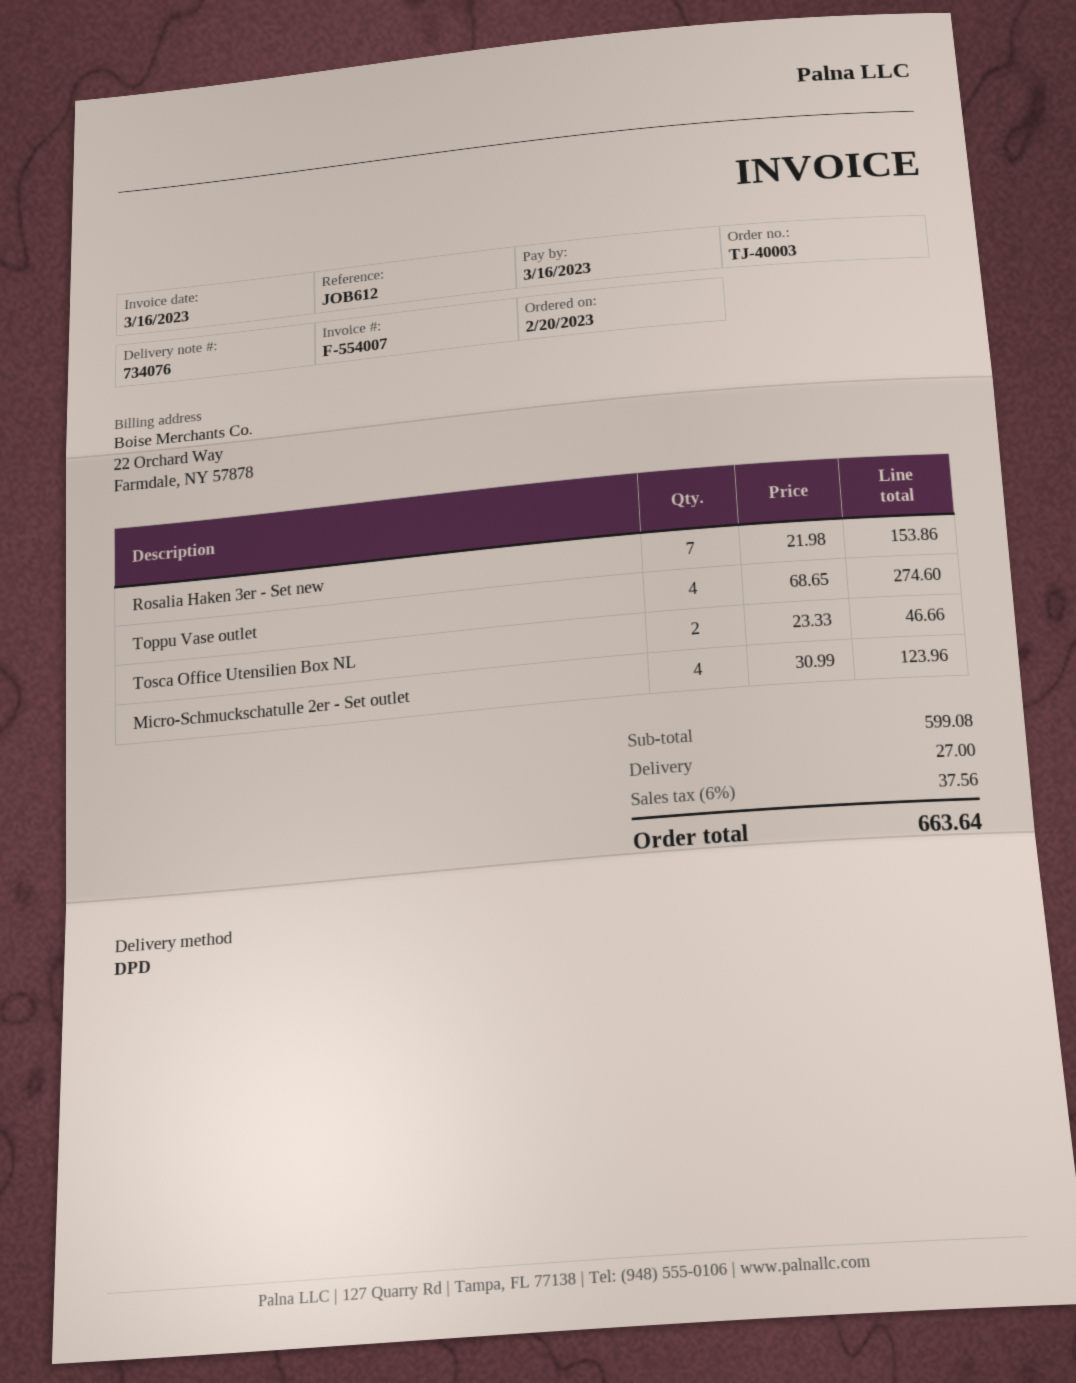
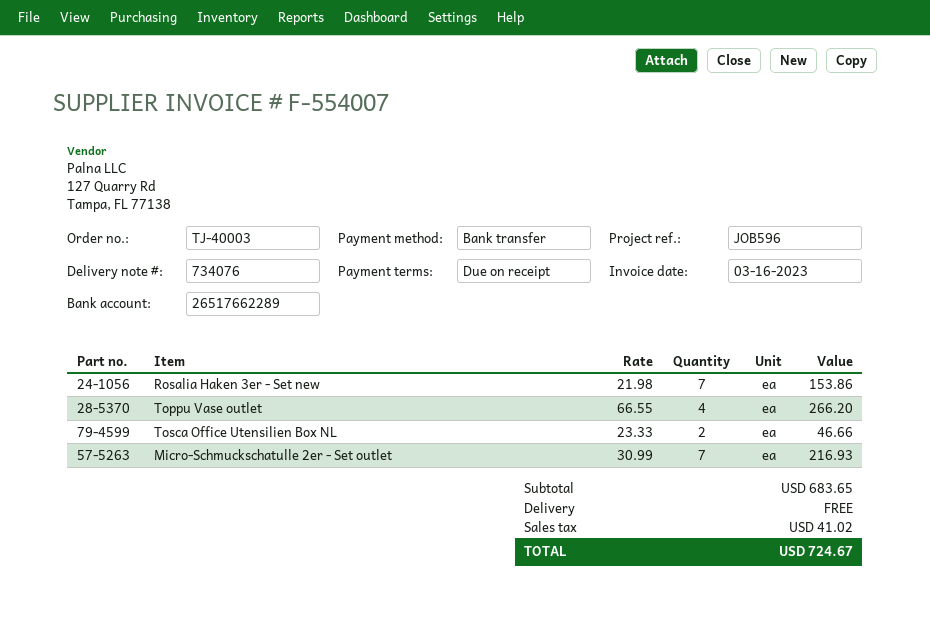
reference: JOB612 -> JOB596
Toppu Vase outlet: 4 x 68.65 = 274.60 -> 4 x 66.55 = 266.20
Micro-Schmuckschatulle 2er - Set outlet: 4 x 30.99 = 123.96 -> 7 x 30.99 = 216.93
subtotal: 599.08 -> 683.65
shipping: 27.00 -> 0.00
tax: 37.56 -> 41.02
total: 663.64 -> 724.67

